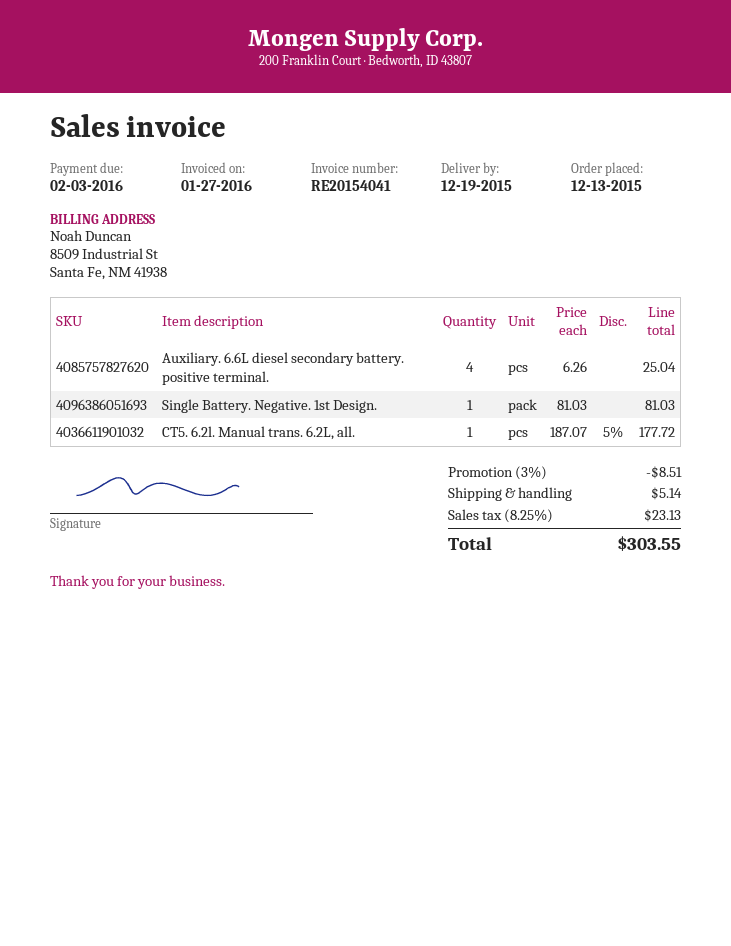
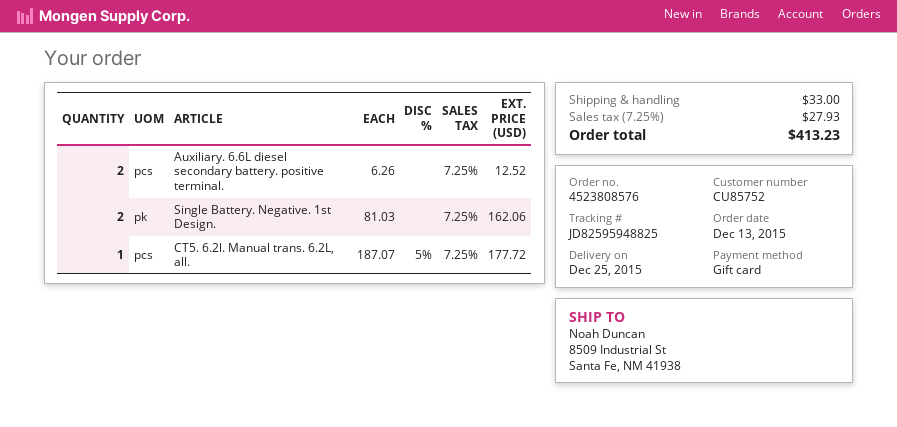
delivery date: 2015-12-19 -> 2015-12-25
Auxiliary. 6.6L diesel secondary battery. positive terminal.: 4 x 6.26 = 25.04 -> 2 x 6.26 = 12.52
Single Battery. Negative. 1st Design.: 1 x 81.03 = 81.03 -> 2 x 81.03 = 162.06
discount: 3% = 8.51 -> none
shipping: 5.14 -> 33.00
tax: 8.25% = 23.13 -> 7.25% = 27.93
total: 303.55 -> 413.23

